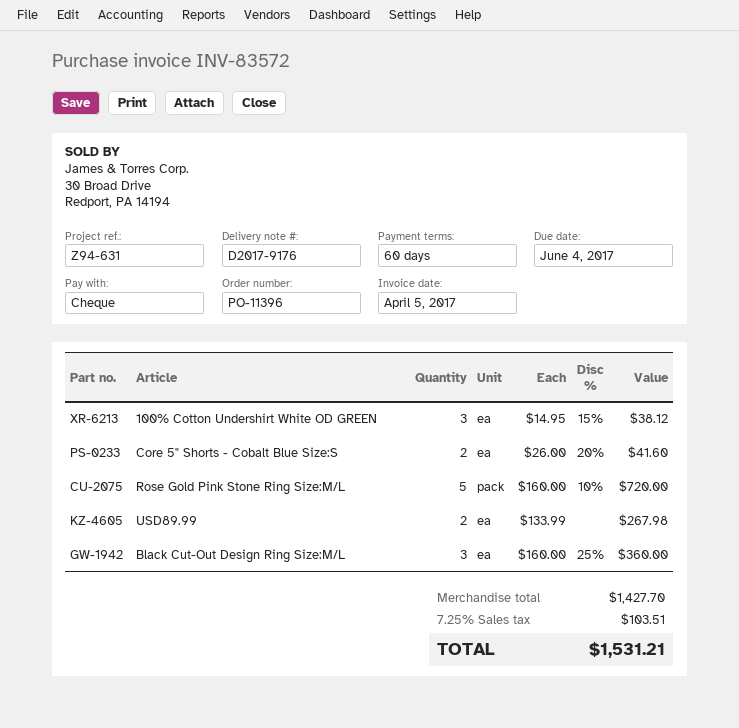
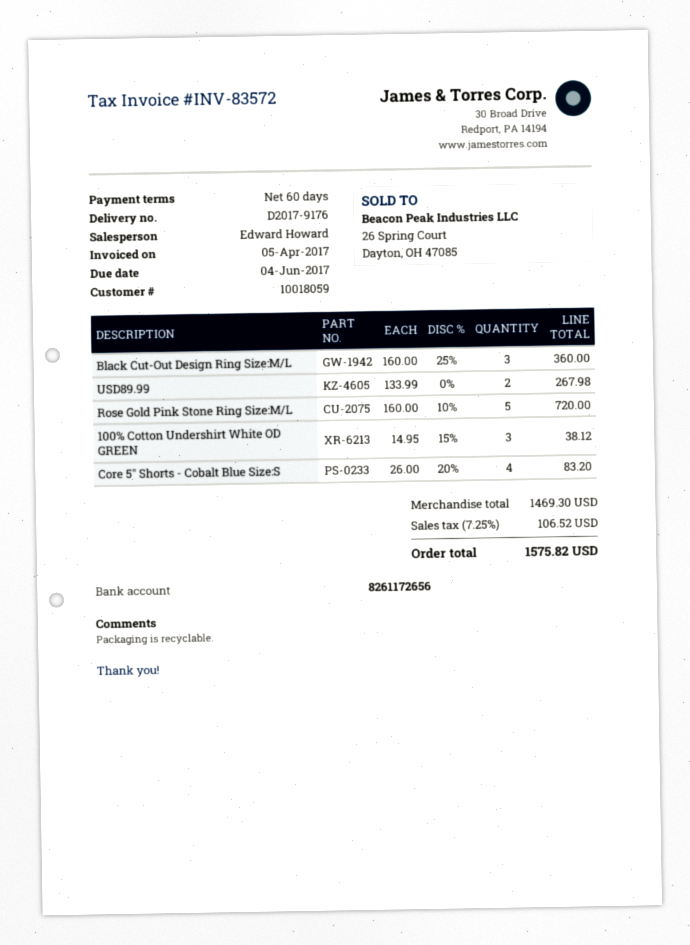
Core 5" Shorts - Cobalt Blue Size:S: 2 x 26.00 - 20% = 41.60 -> 4 x 26.00 - 20% = 83.20
subtotal: 1427.70 -> 1469.30
tax: 7.25% = 103.51 -> 7.25% = 106.52
total: 1531.21 -> 1575.82

